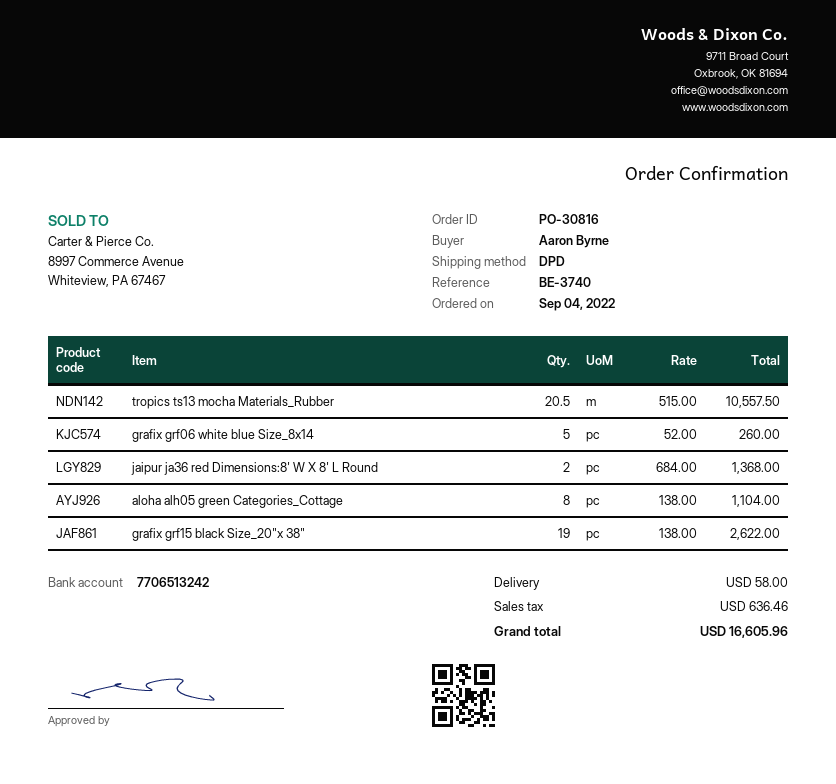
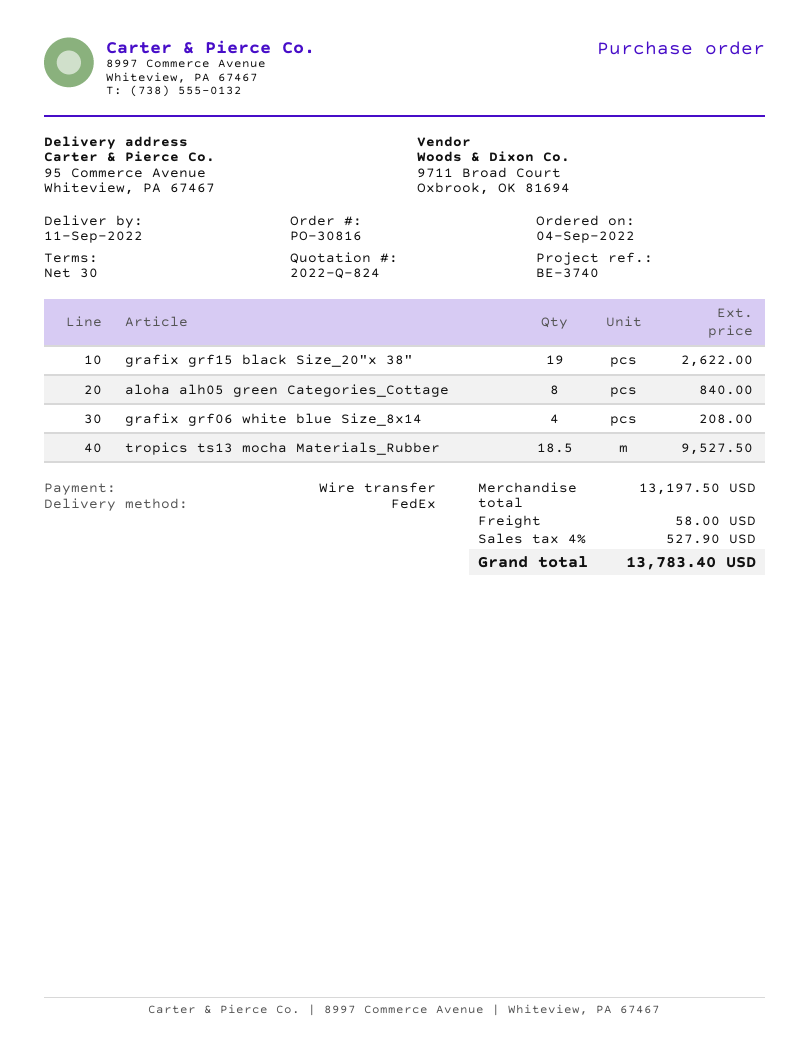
shipping method: DPD -> FedEx
tropics ts13 mocha Materials_Rubber: 20.5 for 10557.50 -> 18.5 for 9527.50
grafix grf06 white blue Size_8x14: 5 for 260.00 -> 4 for 208.00
jaipur ja36 red Dimensions:8' W X 8' L Round: 2 for 1368.00 -> none
aloha alh05 green Categories_Cottage: 8 for 1104.00 -> 8 for 840.00
tax: 636.46 -> 527.90
total: 16605.96 -> 13783.40

